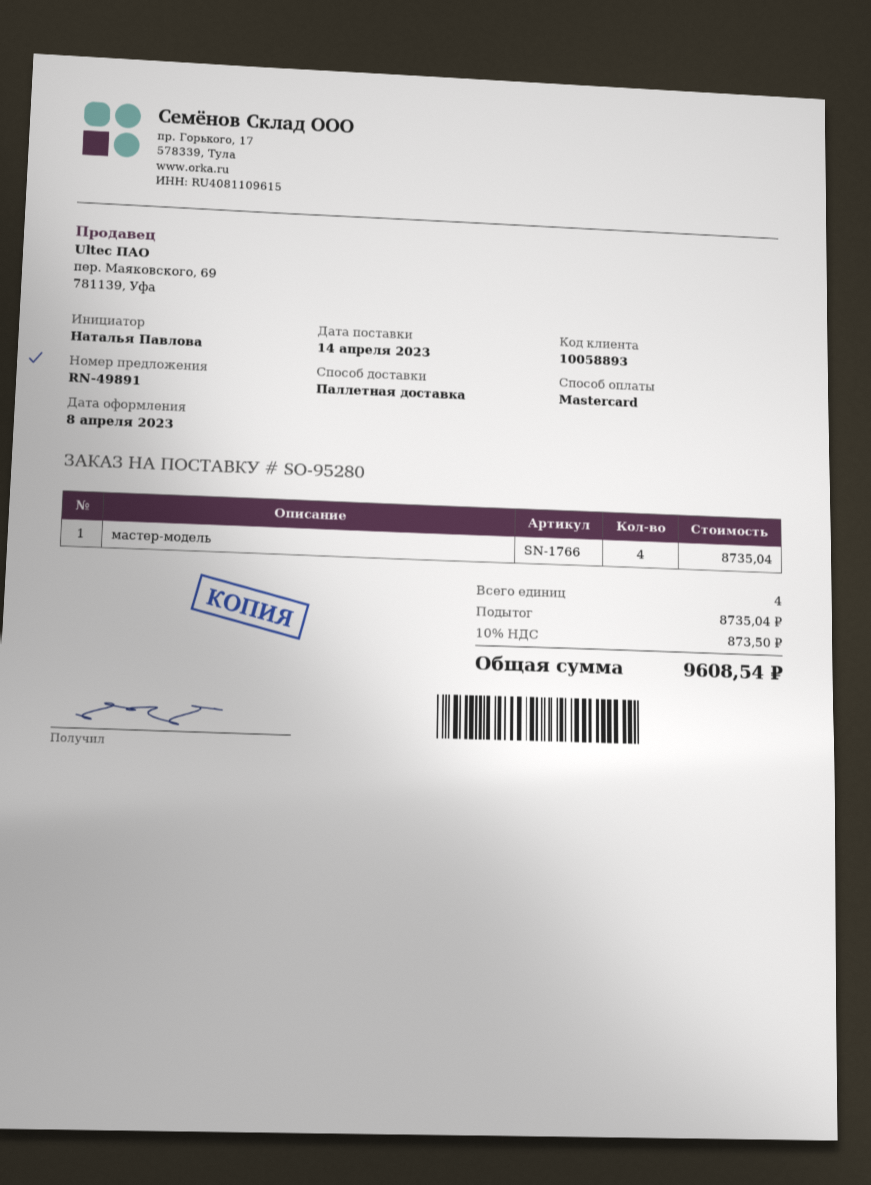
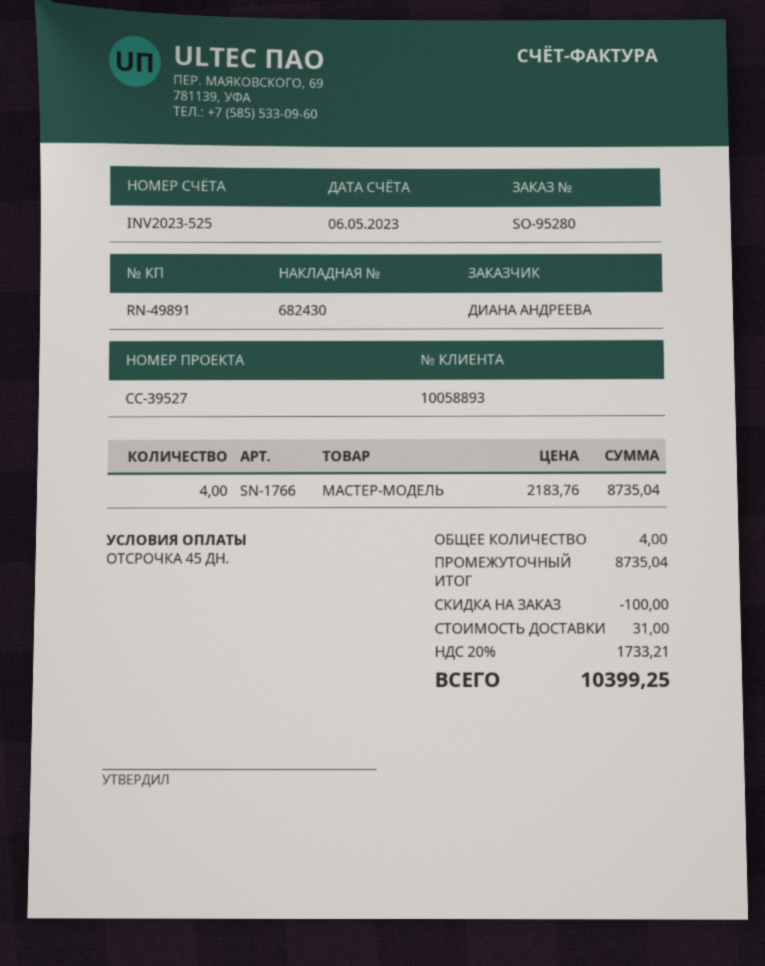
ordered by: Наталья Павлова -> ДИАНА АНДРЕЕВА
discount: none -> 100.00
shipping: none -> 31.00
tax: 10% = 873.50 -> 20% = 1733.21
total: 9608.54 -> 10399.25

